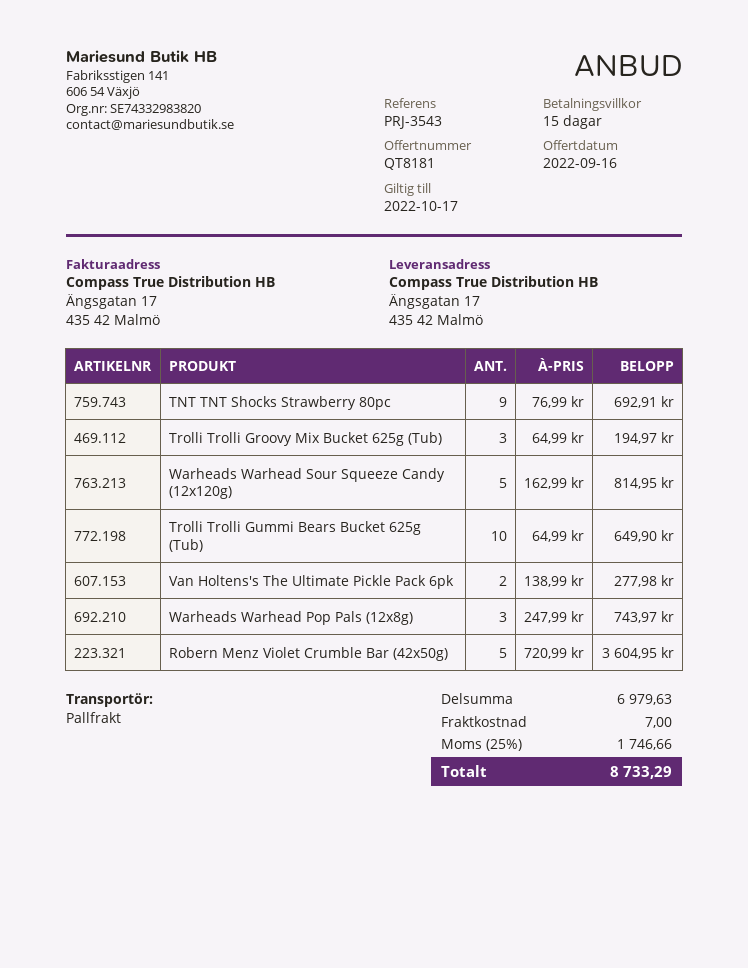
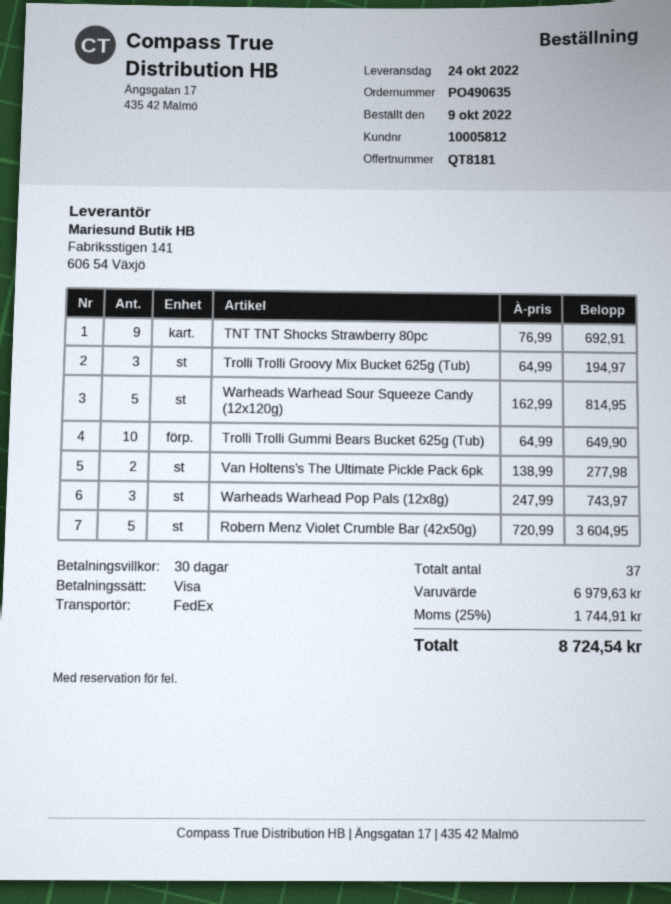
payment terms: 15 days -> 30 days
shipping method: pallet freight -> FedEx
shipping: 7.00 -> none
tax: 25% = 1746.66 -> 25% = 1744.91
total: 8733.29 -> 8724.54

